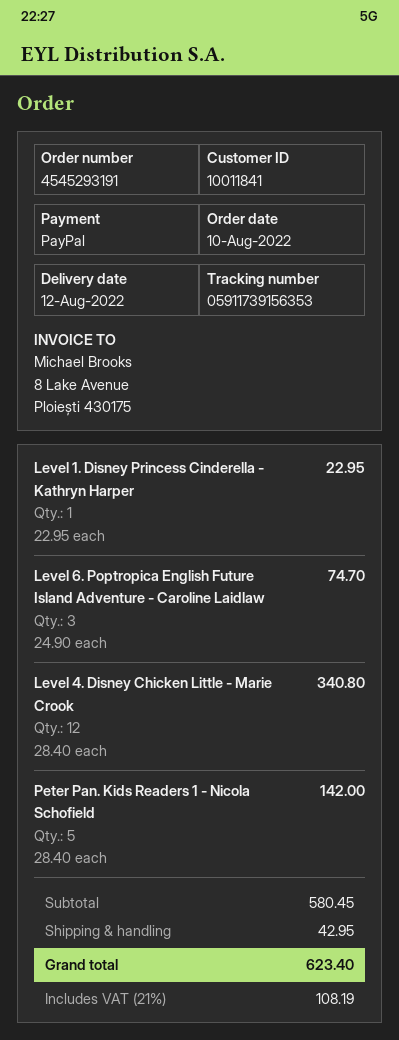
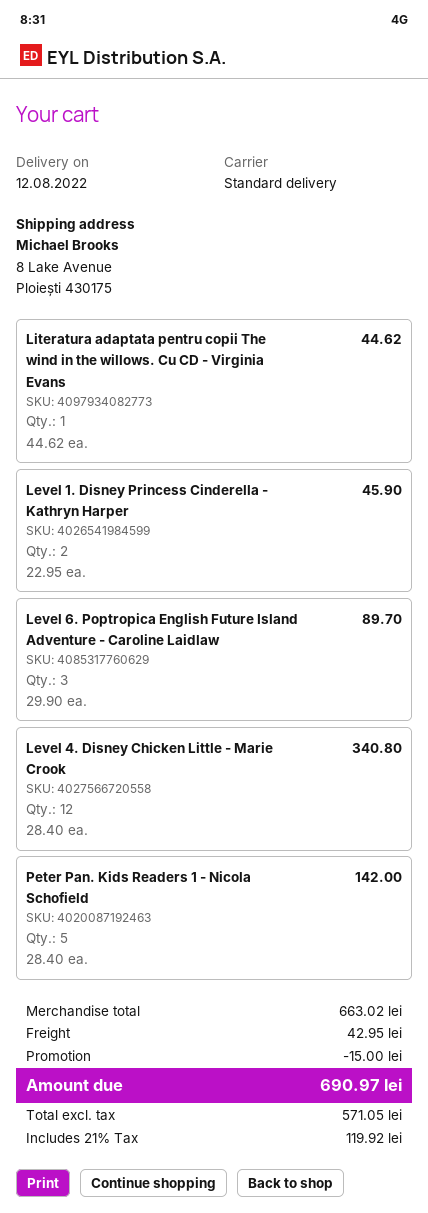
Level 1. Disney Princess Cinderella - Kathryn Harper: 1 x 22.95 = 22.95 -> 2 x 22.95 = 45.90
Level 6. Poptropica English Future Island Adventure - Caroline Laidlaw: 3 x 24.90 = 74.70 -> 3 x 29.90 = 89.70
Literatura adaptata pentru copii The wind in the willows. Cu CD - Virginia Evans: none -> 1 x 44.62 = 44.62
subtotal: 580.45 -> 663.02
discount: none -> 15.00
tax: 21% = 108.19 -> 21% = 119.92
total: 623.40 -> 690.97

